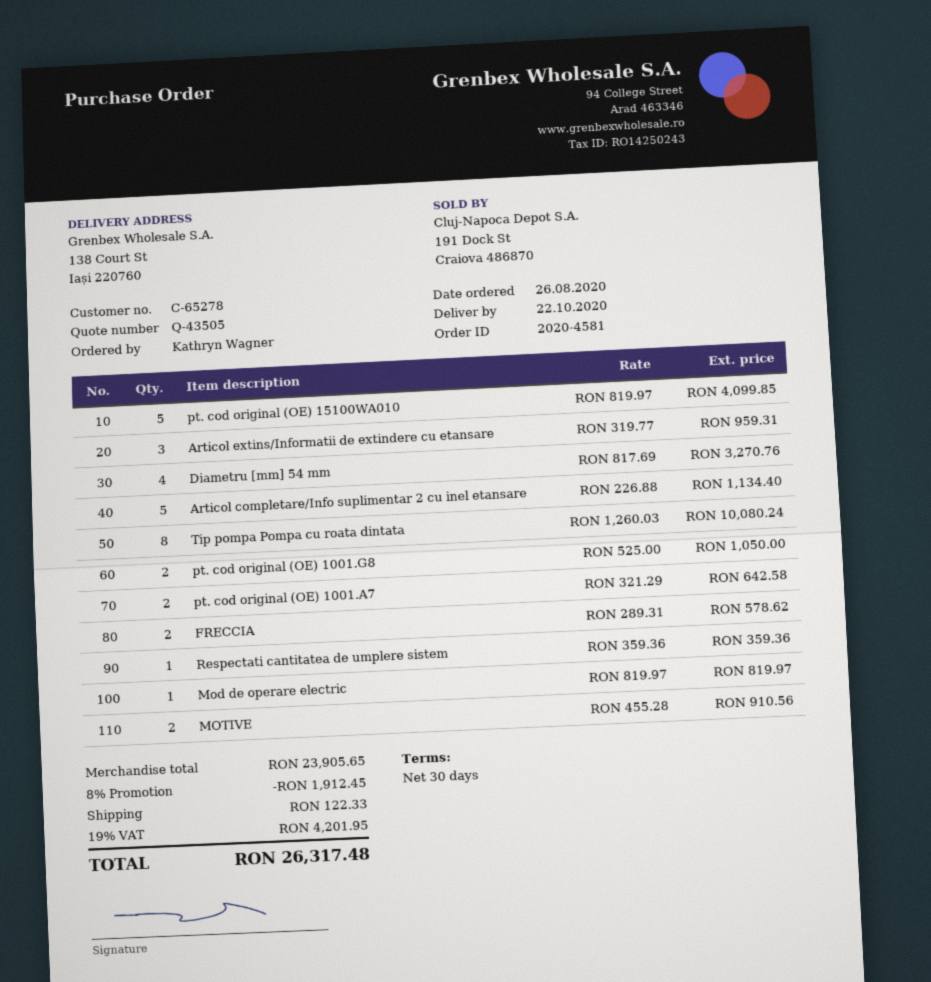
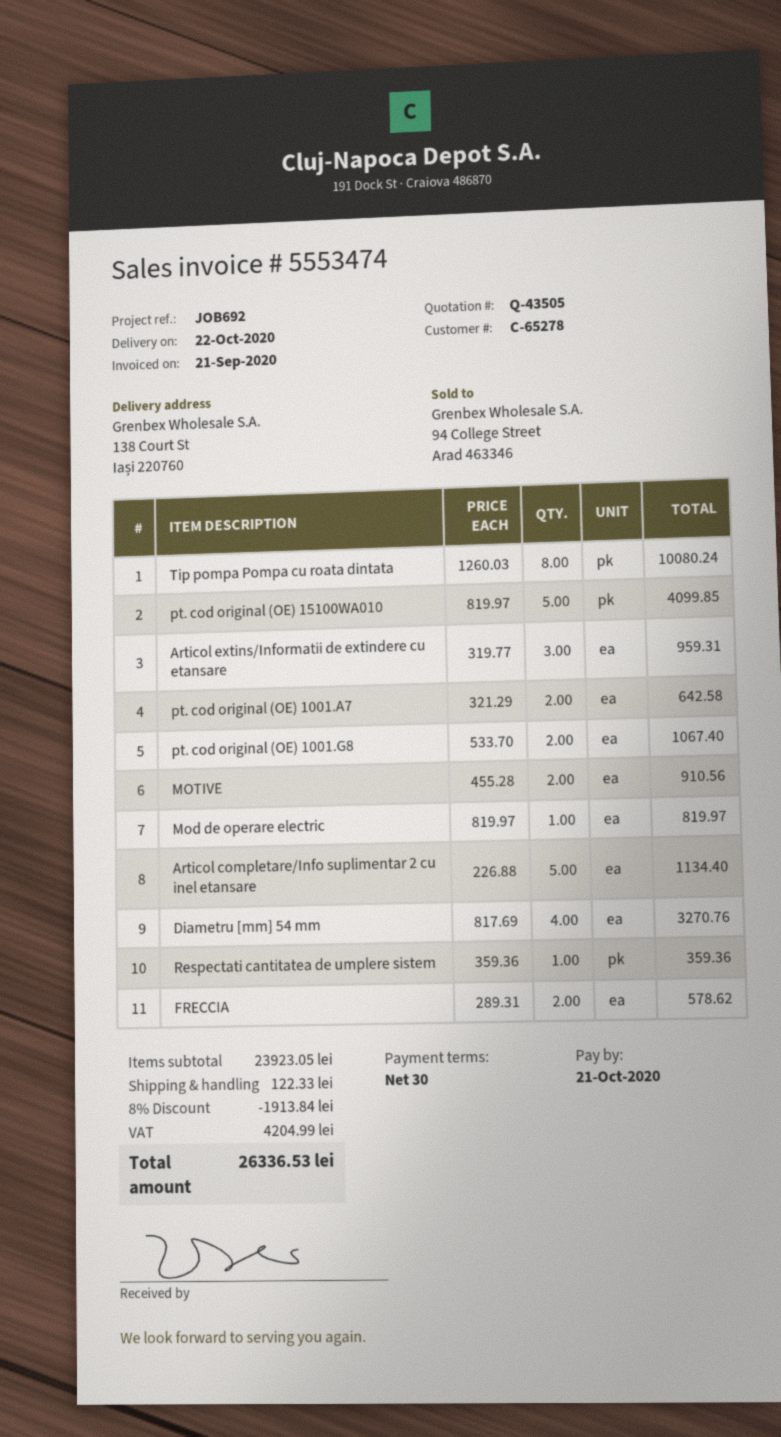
pt. cod original (OE) 1001.G8: 2 x 525.00 = 1050.00 -> 2 x 533.70 = 1067.40
subtotal: 23905.65 -> 23923.05
discount: 8% = 1912.45 -> 8% = 1913.84
tax: 4201.95 -> 4204.99
total: 26317.48 -> 26336.53

